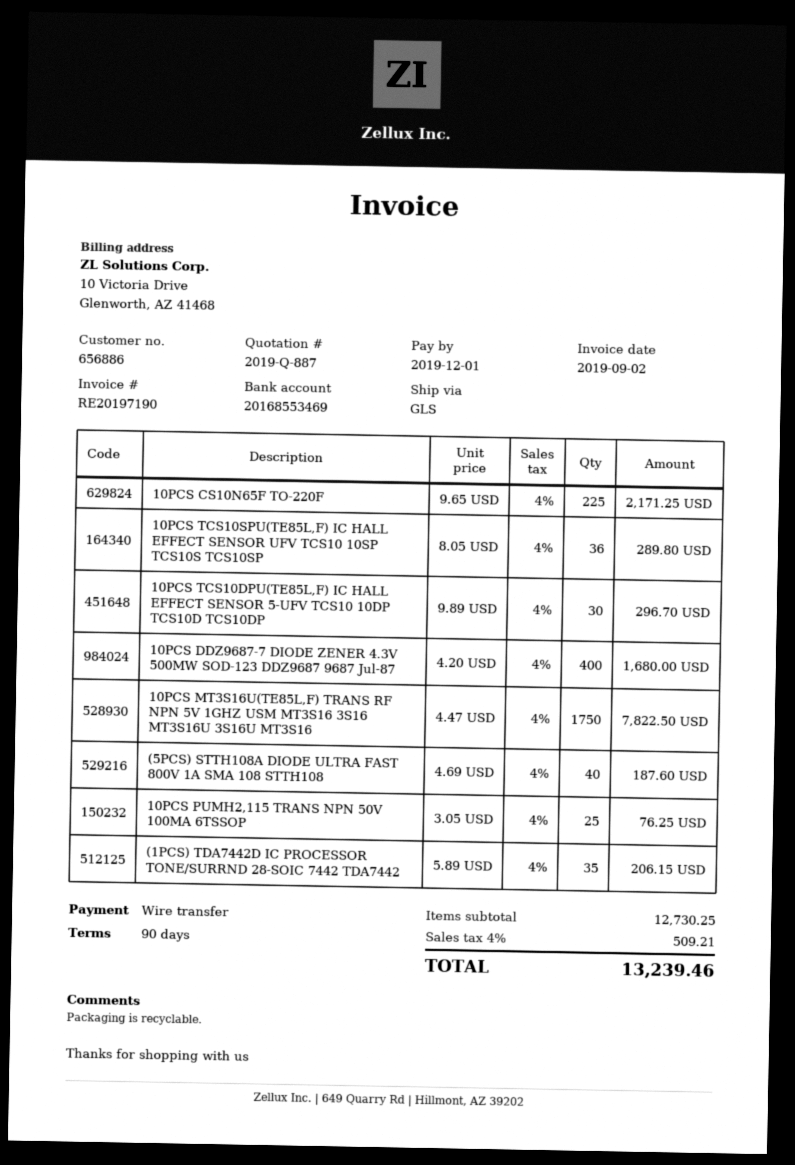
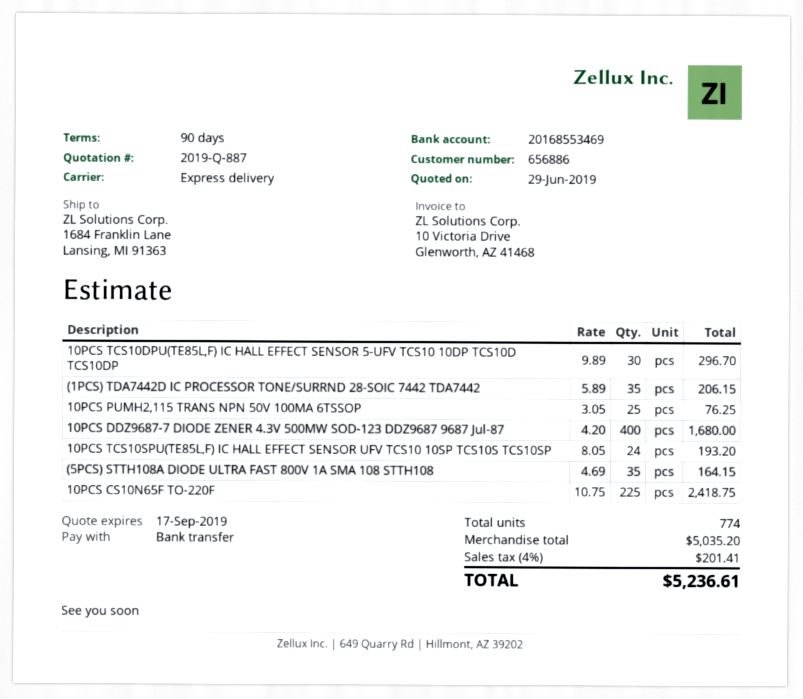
shipping method: GLS -> express
10PCS CS10N65F TO-220F: 225 x 9.65 = 2171.25 -> 225 x 10.75 = 2418.75
10PCS TCS10SPU(TE85L,F) IC HALL EFFECT SENSOR UFV TCS10 10SP TCS10S TCS10SP: 36 x 8.05 = 289.80 -> 24 x 8.05 = 193.20
10PCS MT3S16U(TE85L,F) TRANS RF NPN 5V 1GHZ USM MT3S16 3S16 MT3S16U 3S16U MT3S16: 1750 x 4.47 = 7822.50 -> none
(5PCS) STTH108A DIODE ULTRA FAST 800V 1A SMA 108 STTH108: 40 x 4.69 = 187.60 -> 35 x 4.69 = 164.15
subtotal: 12730.25 -> 5035.20
tax: 4% = 509.21 -> 4% = 201.41
total: 13239.46 -> 5236.61

